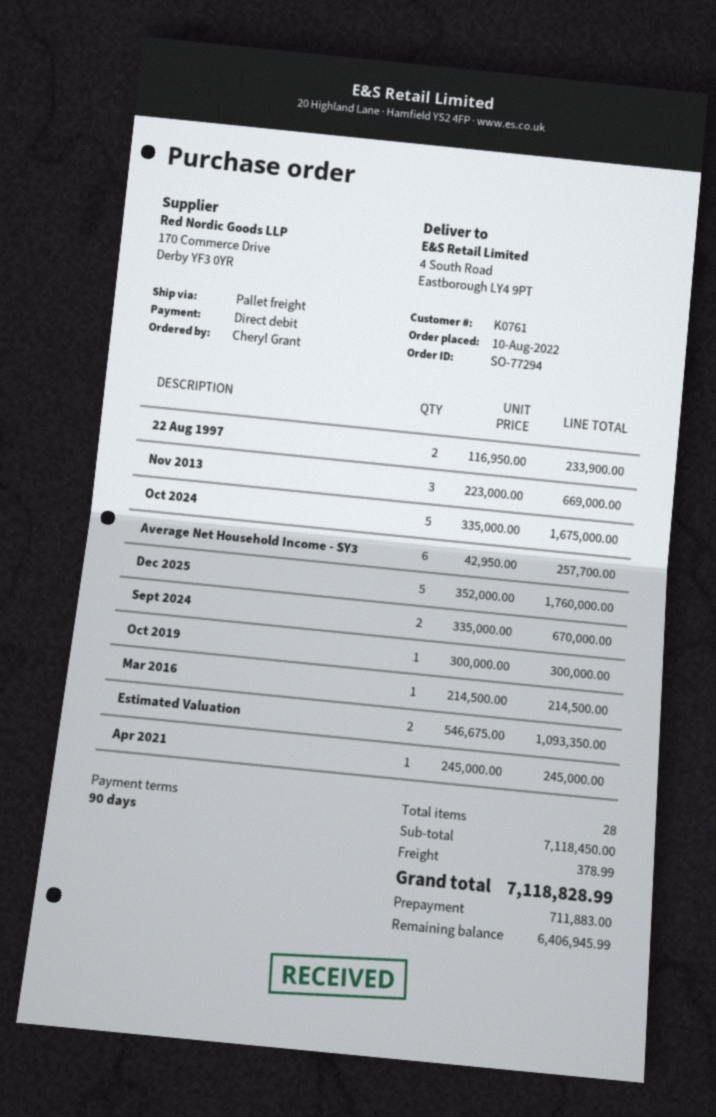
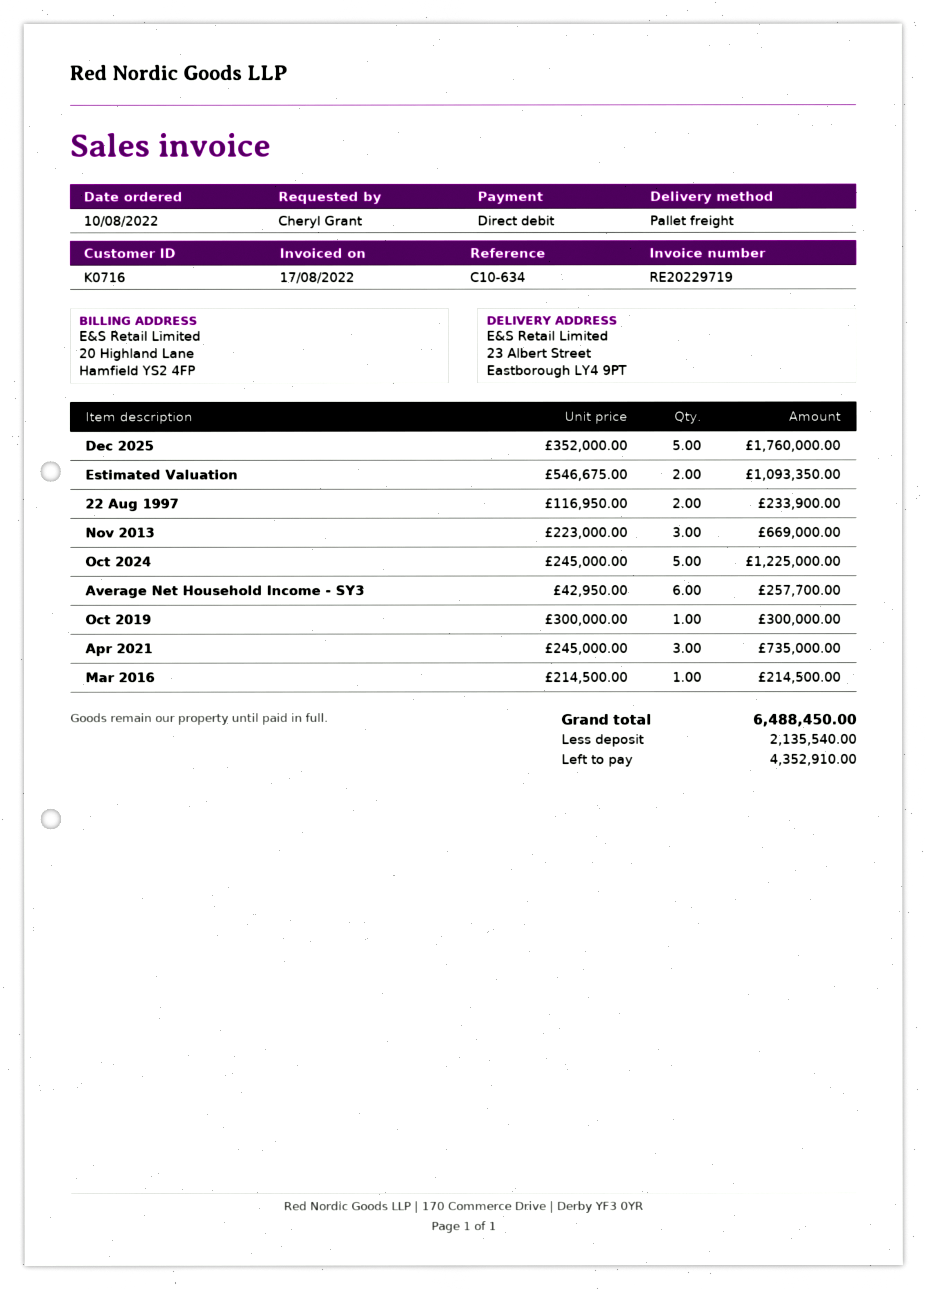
customer number: K0761 -> K0716
ship to: 4 South Road, Eastborough LY4 9PT -> 23 Albert Street, Eastborough LY4 9PT
Oct 2024: 5 x 335000.00 = 1675000.00 -> 5 x 245000.00 = 1225000.00
Sept 2024: 2 x 335000.00 = 670000.00 -> none
Apr 2021: 1 x 245000.00 = 245000.00 -> 3 x 245000.00 = 735000.00
shipping: 378.99 -> none
total: 7118828.99 -> 6488450.00
deposit: 711883.00 -> 2135540.00
balance: 6406945.99 -> 4352910.00

